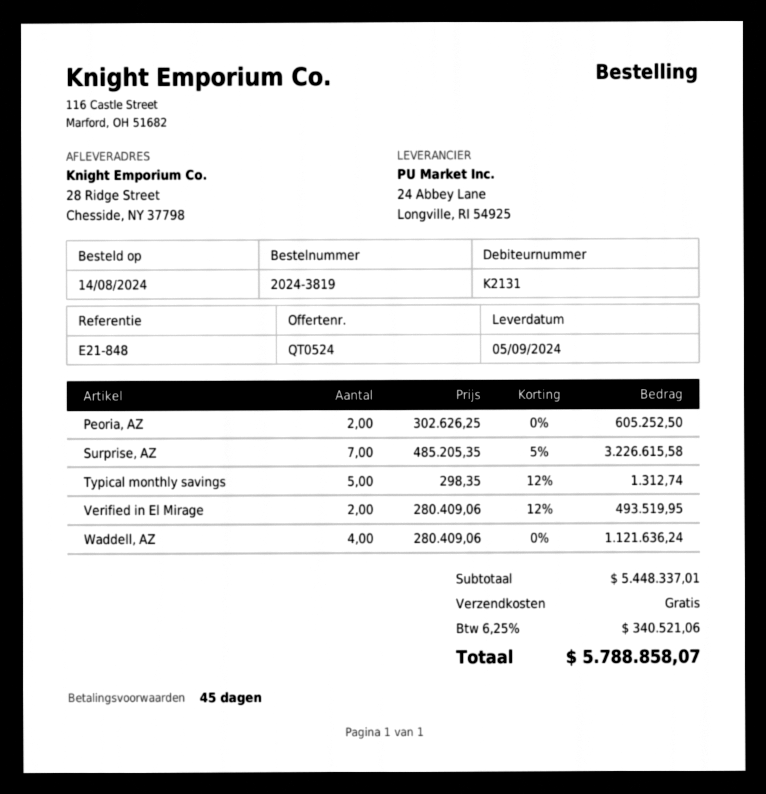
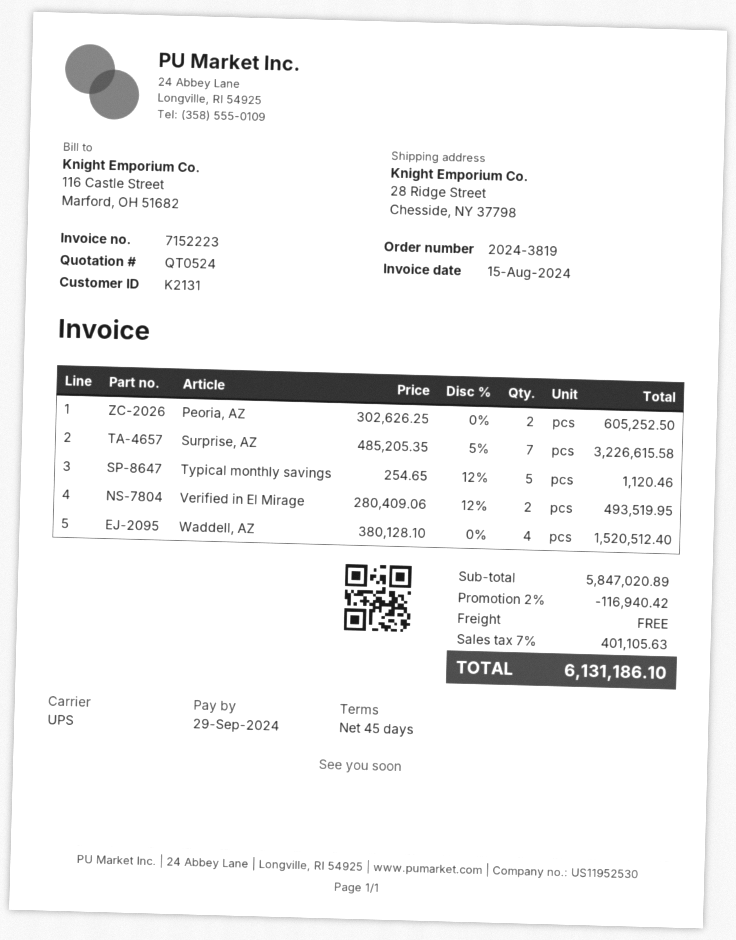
Typical monthly savings: 5 x 298.35 - 12% = 1312.74 -> 5 x 254.65 - 12% = 1120.46
Waddell, AZ: 4 x 280409.06 = 1121636.24 -> 4 x 380128.10 = 1520512.40
subtotal: 5448337.01 -> 5847020.89
discount: none -> 2% = 116940.42
tax: 6.25% = 340521.06 -> 7% = 401105.63
total: 5788858.07 -> 6131186.10

